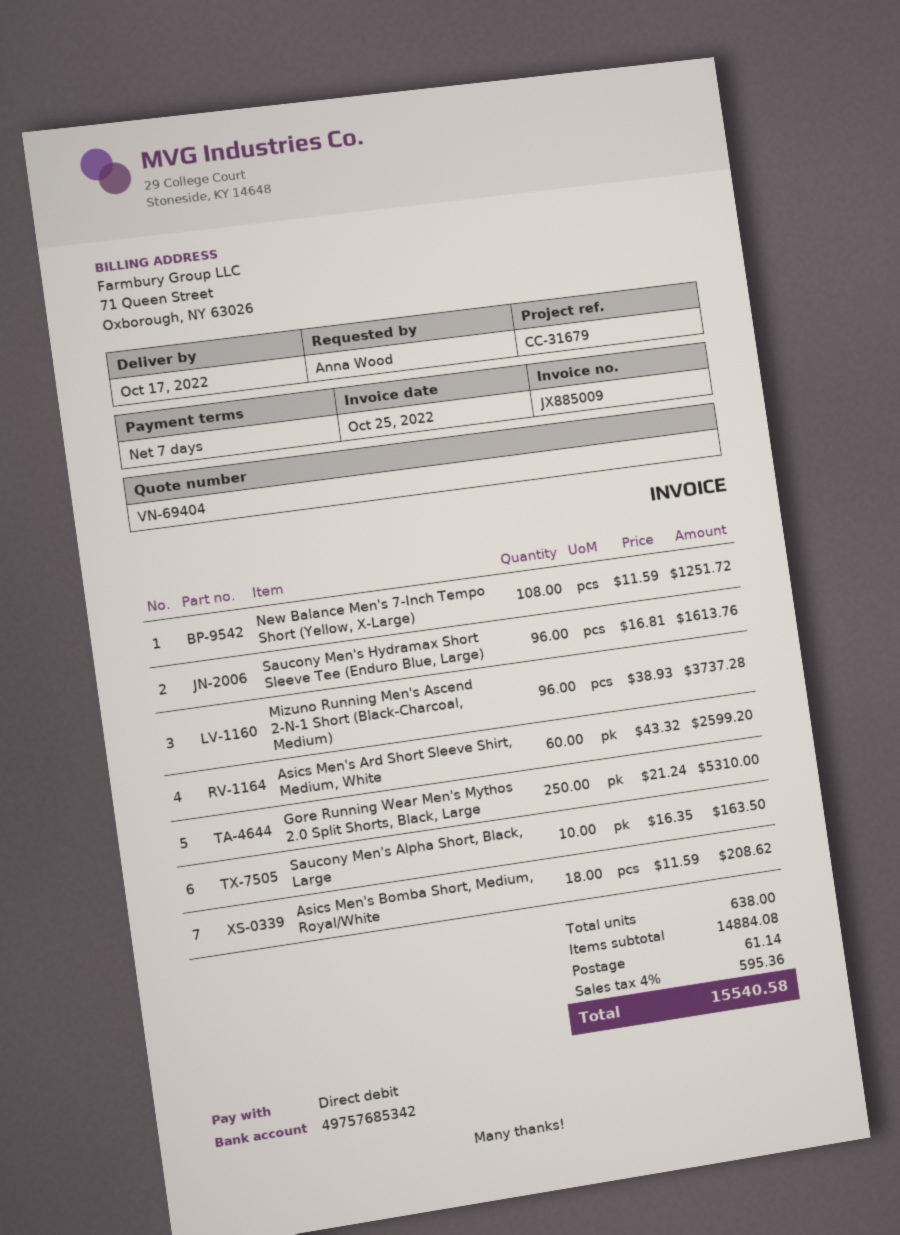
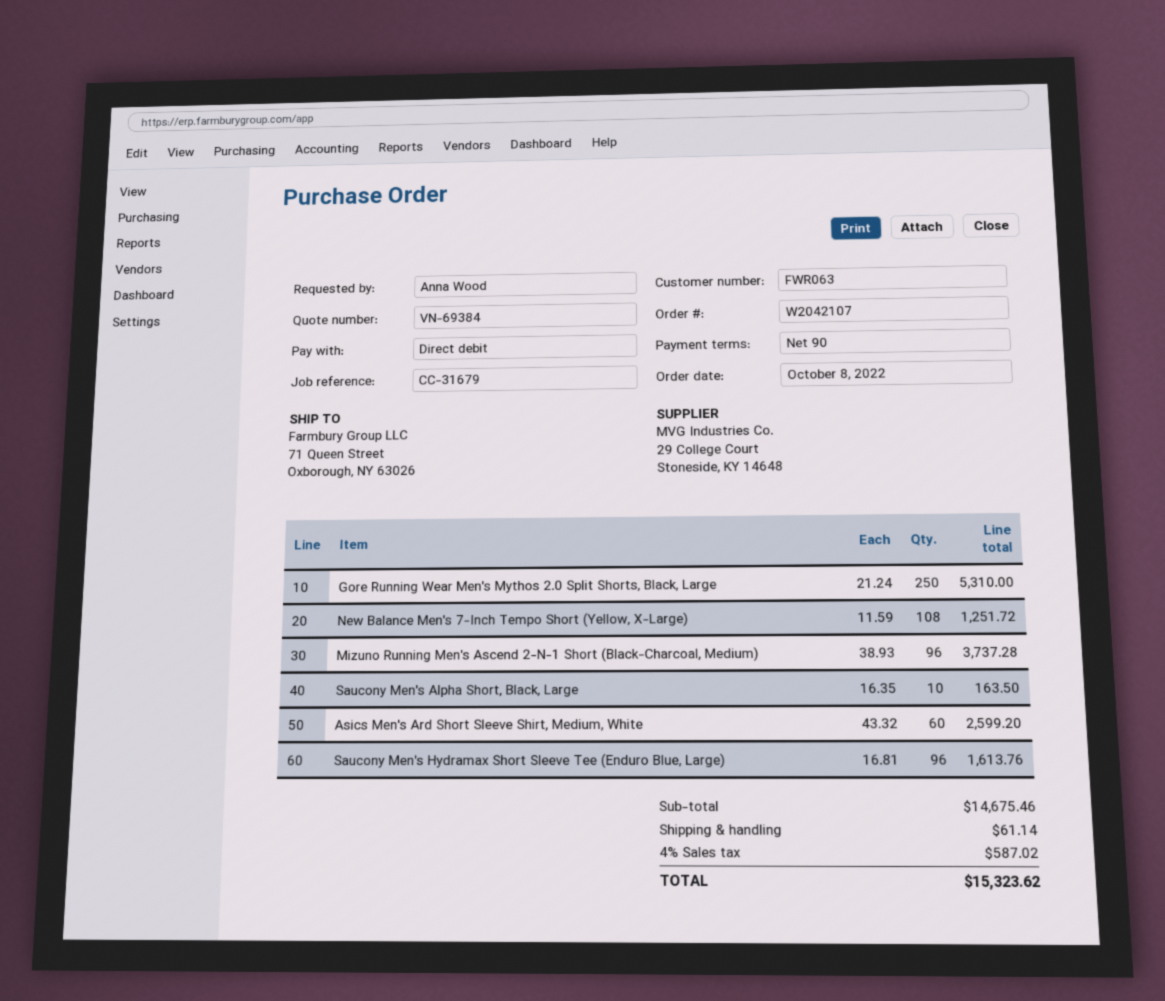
quote number: VN-69404 -> VN-69384
payment terms: 7 days -> 90 days
Asics Men's Bomba Short, Medium, Royal/White: 18 x 11.59 = 208.62 -> none
subtotal: 14884.08 -> 14675.46
tax: 4% = 595.36 -> 4% = 587.02
total: 15540.58 -> 15323.62

